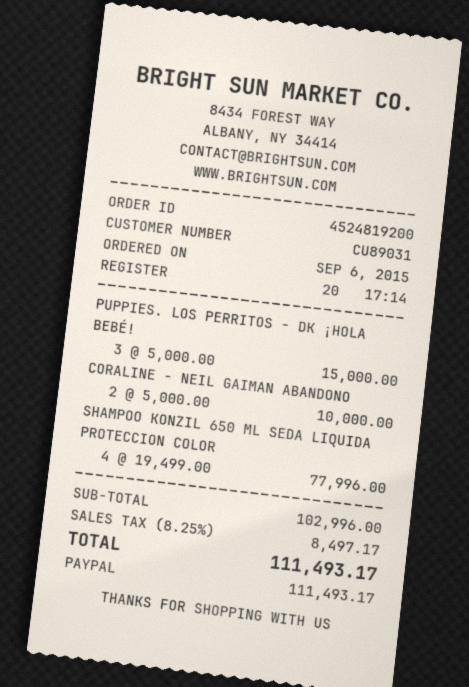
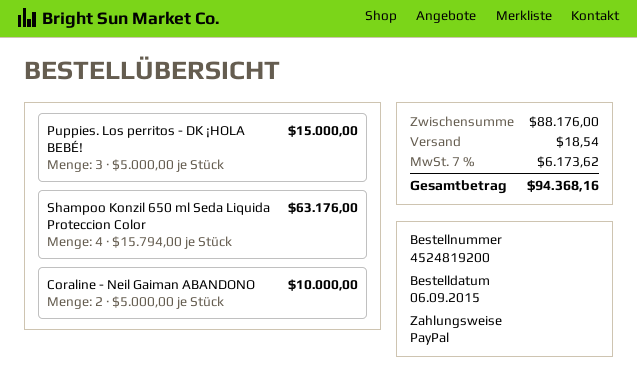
SHAMPOO KONZIL 650 ML SEDA LIQUIDA PROTECCION COLOR: 4 x 19499.00 = 77996.00 -> 4 x 15794.00 = 63176.00
subtotal: 102996.00 -> 88176.00
shipping: none -> 18.54
tax: 8.25% = 8497.17 -> 7% = 6173.62
total: 111493.17 -> 94368.16

